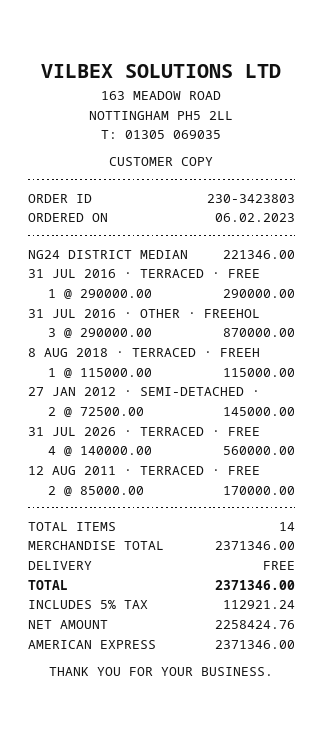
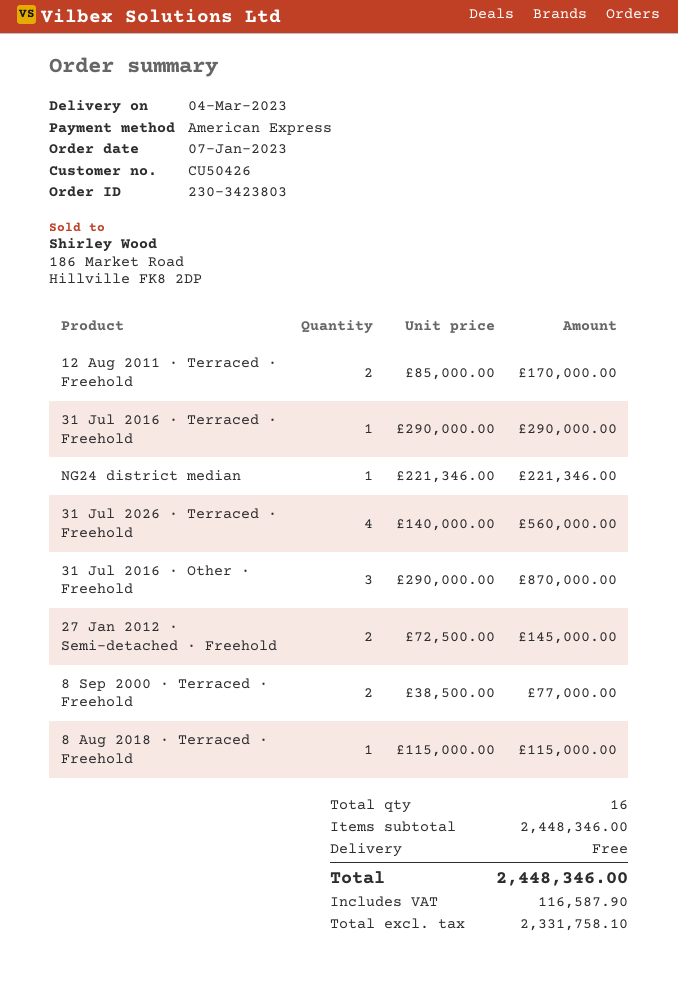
order date: 2023-02-06 -> 2023-01-07
8 Sep 2000 · Terraced · Freehold: none -> 2 x 38500.00 = 77000.00
total quantity: 14 -> 16
subtotal: 2371346.00 -> 2448346.00
net: 2258424.76 -> 2331758.10
tax: 112921.24 -> 116587.90
total: 2371346.00 -> 2448346.00

